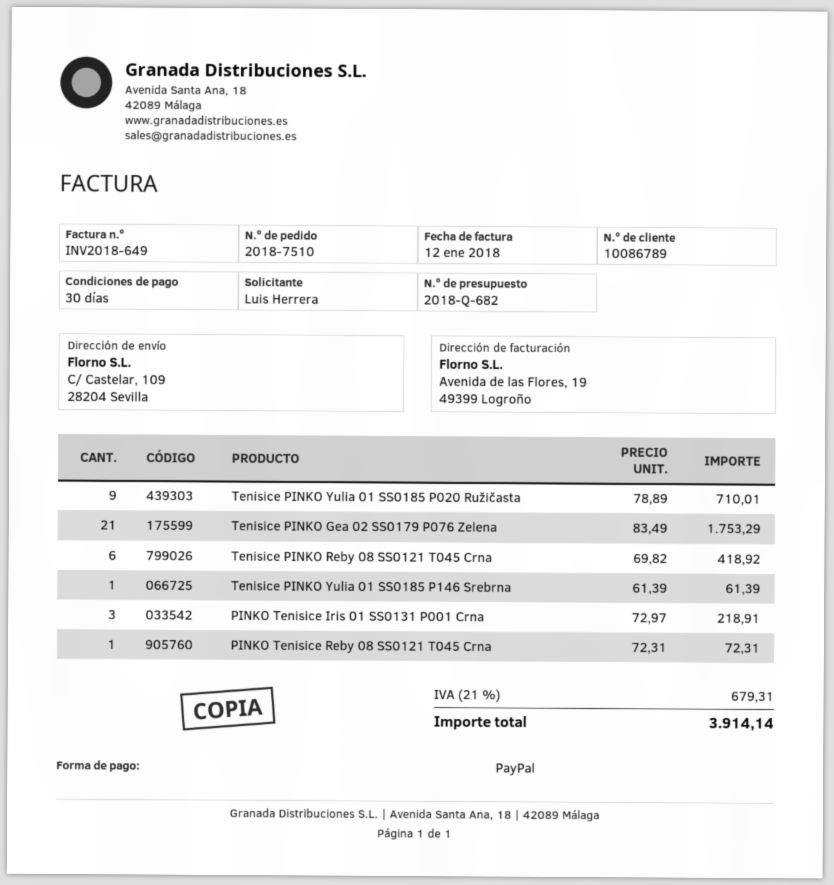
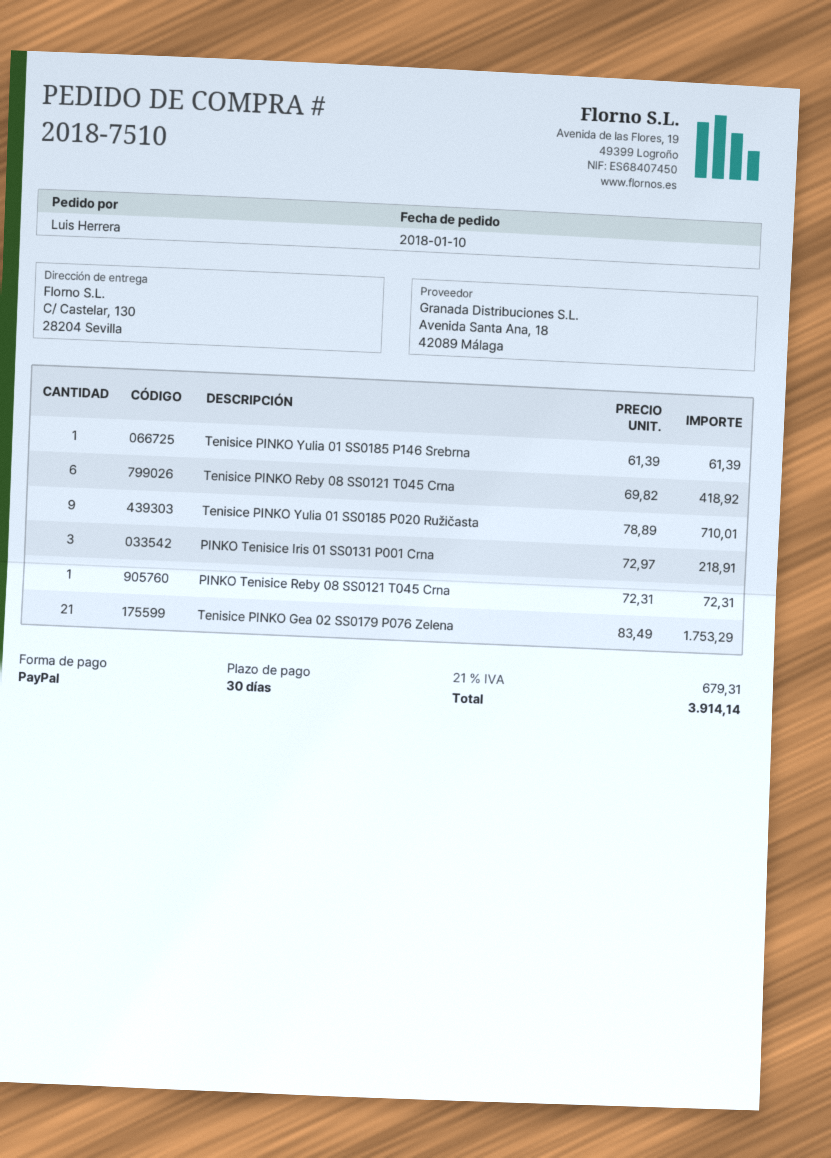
ship to: C/ Castelar, 109, 28204 Sevilla -> C/ Castelar, 130, 28204 Sevilla

